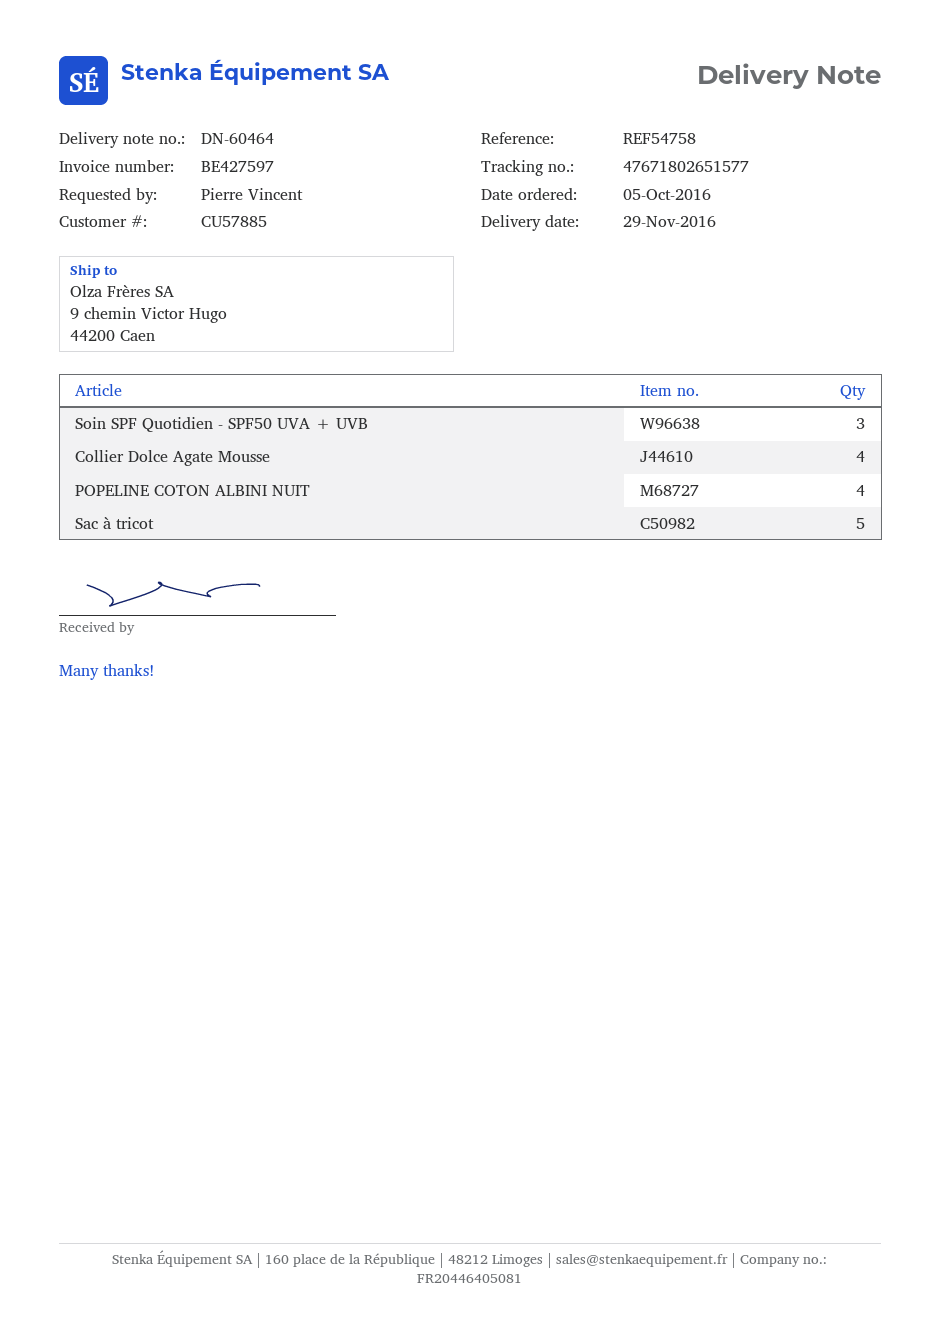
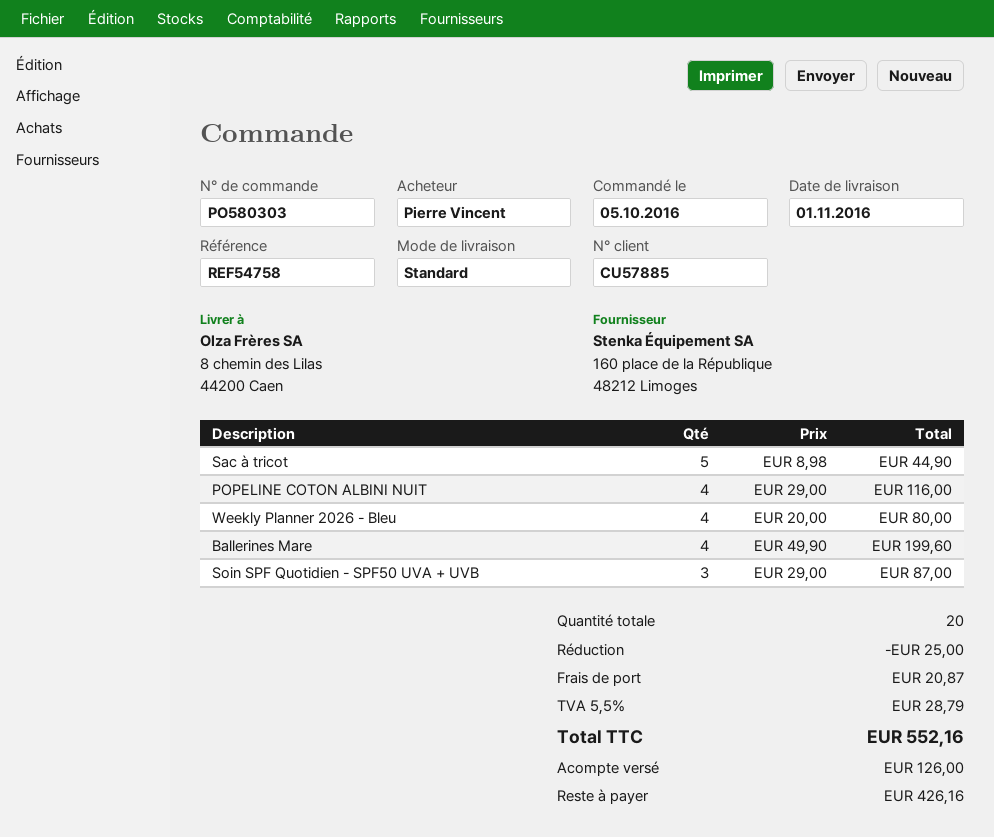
delivery date: 2016-11-29 -> 2016-11-01
ship to: 9 chemin Victor Hugo, 44200 Caen -> 8 chemin des Lilas, 44200 Caen
Collier Dolce Agate Mousse: 4 -> none
Weekly Planner 2026 - Bleu: none -> 4
Ballerines Mare: none -> 4

